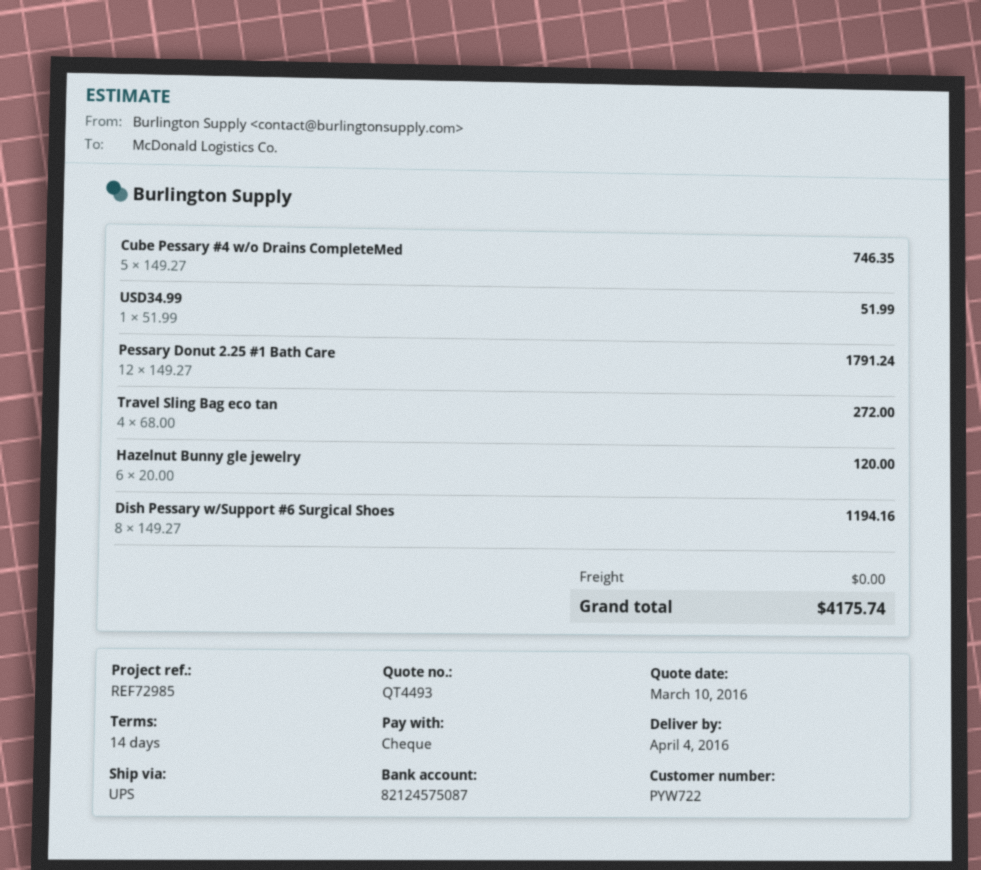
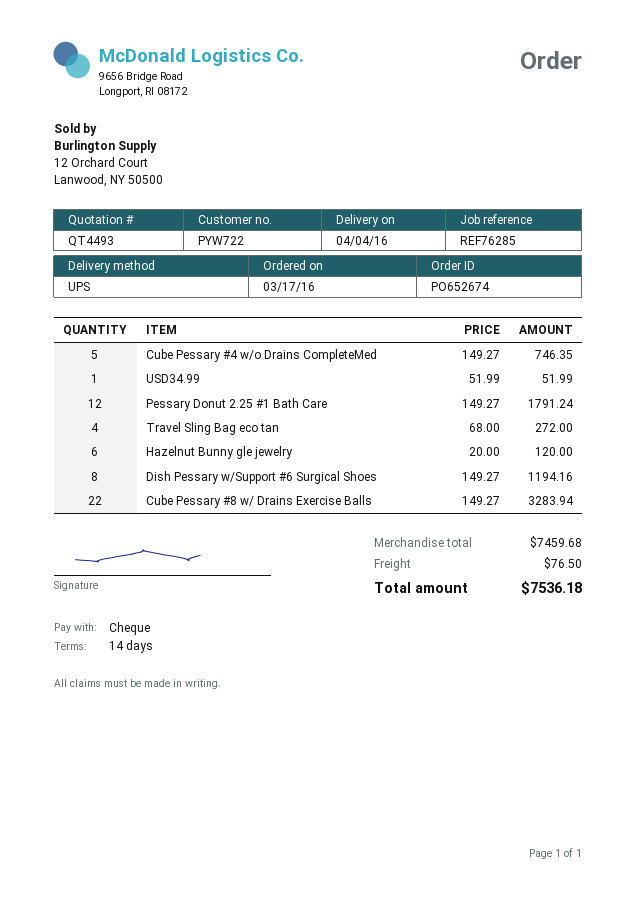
reference: REF72985 -> REF76285
Cube Pessary #8 w/ Drains Exercise Balls: none -> 22 x 149.27 = 3283.94
shipping: 0.00 -> 76.50
total: 4175.74 -> 7536.18

